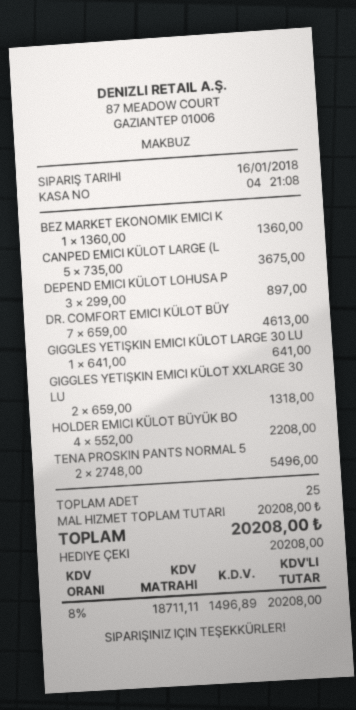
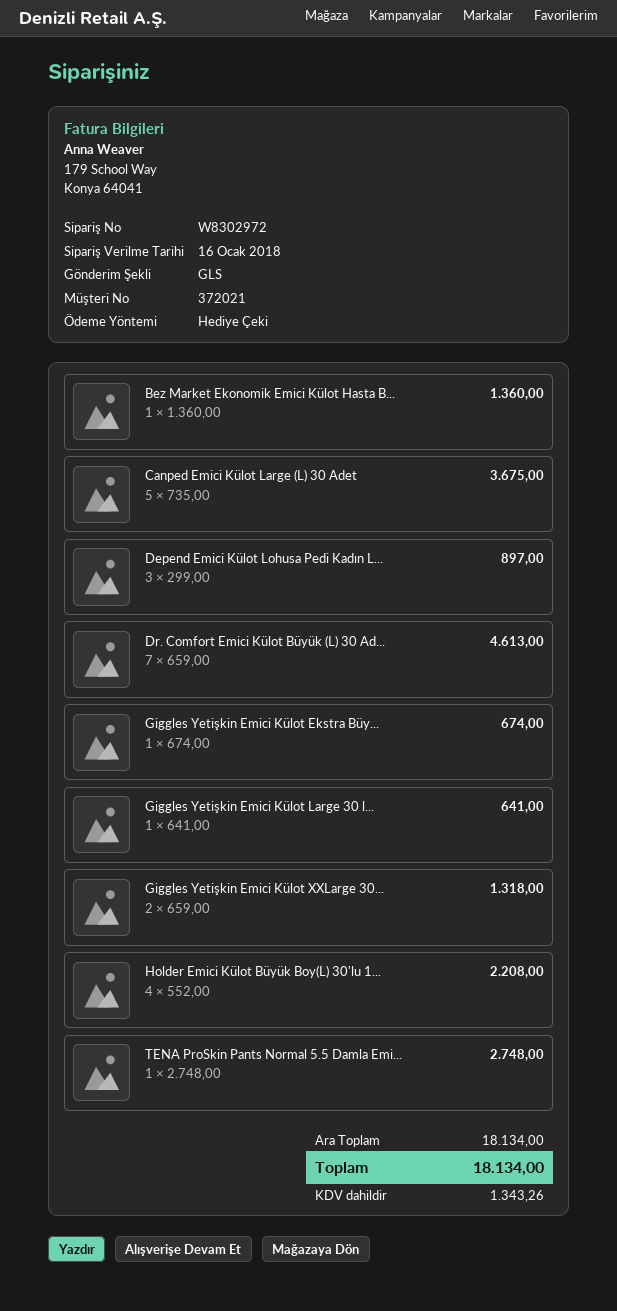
TENA PROSKIN PANTS NORMAL 5: 2 x 2748.00 = 5496.00 -> 1 x 2748.00 = 2748.00
Giggles Yetişkin Emici Külot Ekstra Büy...: none -> 1 x 674.00 = 674.00
subtotal: 20208.00 -> 18134.00
tax: 1496.89 -> 1343.26
total: 20208.00 -> 18134.00

